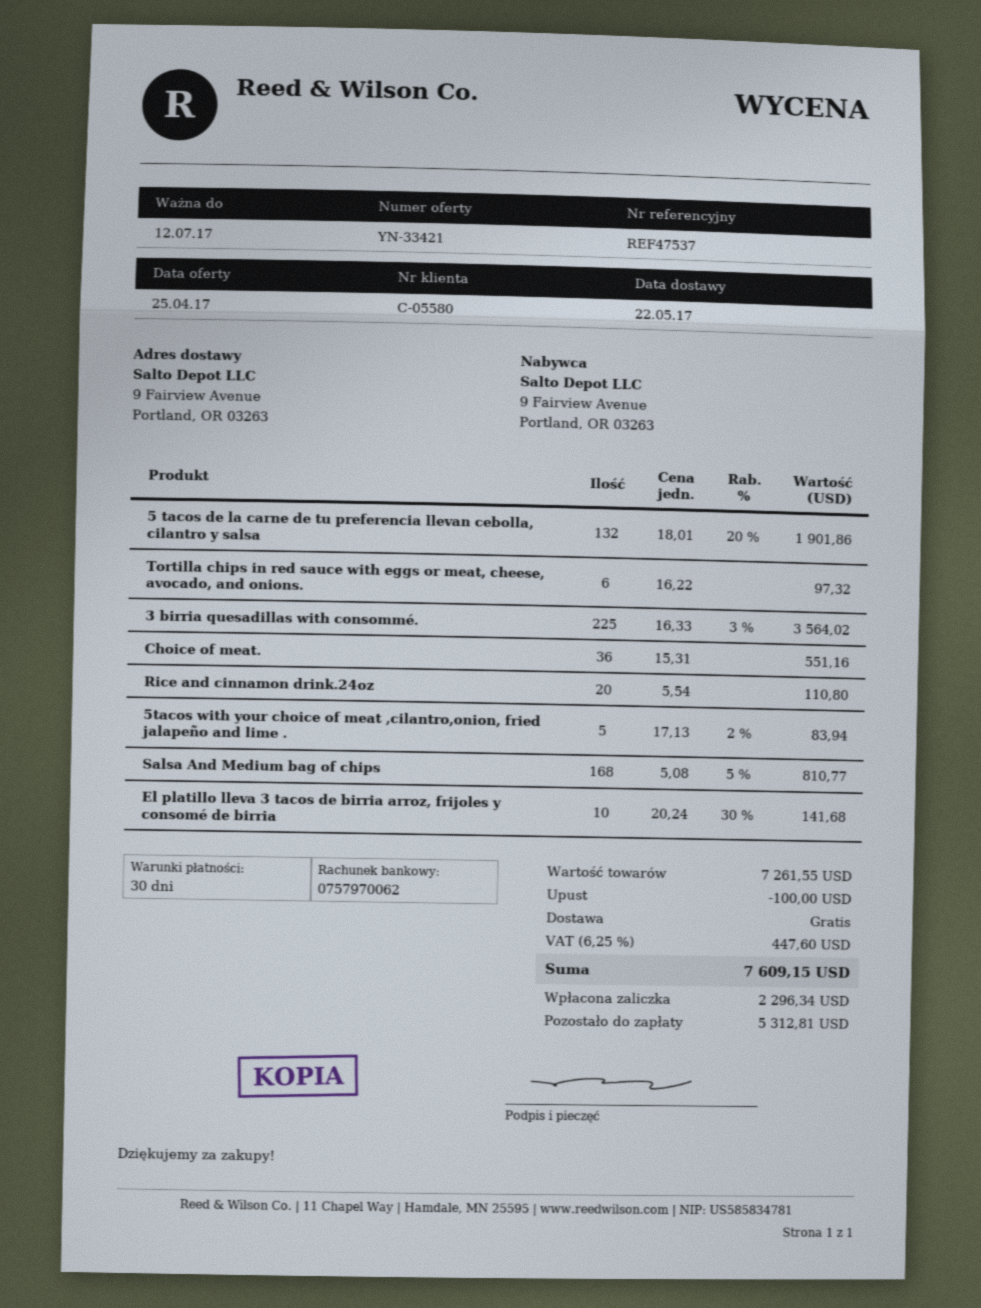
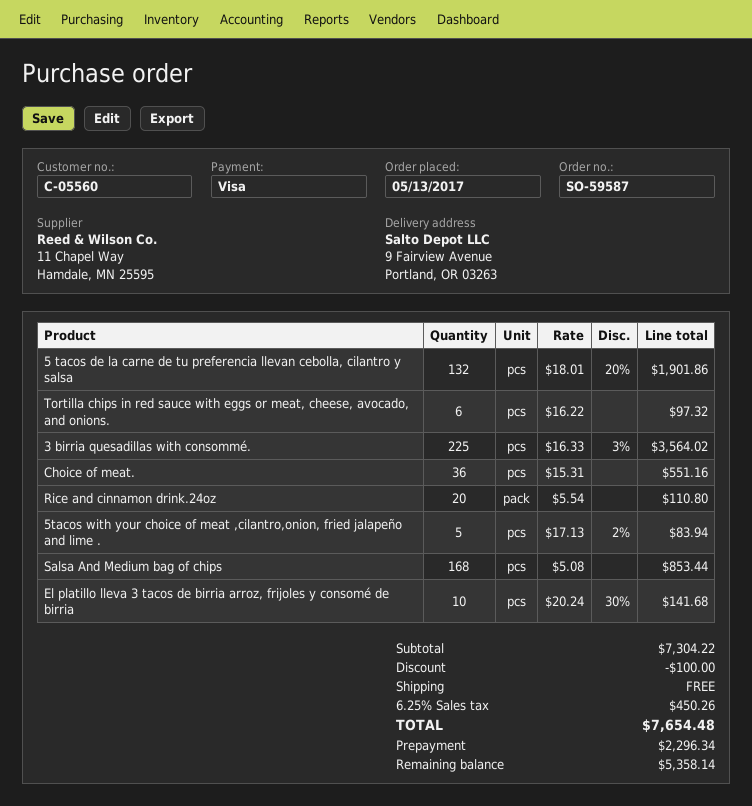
customer number: C-05580 -> C-05560
Salsa And Medium bag of chips: 168 x 5.08 - 5% = 810.77 -> 168 x 5.08 = 853.44
subtotal: 7261.55 -> 7304.22
tax: 6.25% = 447.60 -> 6.25% = 450.26
total: 7609.15 -> 7654.48
balance: 5312.81 -> 5358.14

